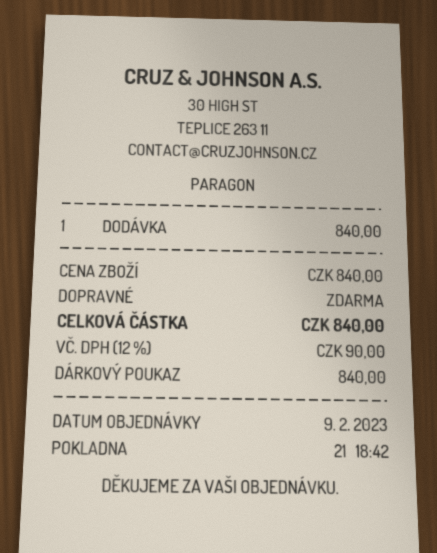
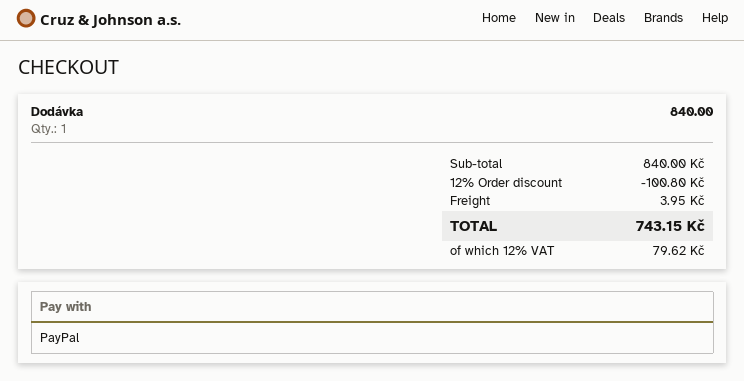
payment method: gift card -> PayPal
discount: none -> 12% = 100.80
shipping: 0.00 -> 3.95
tax: 12% = 90.00 -> 12% = 79.62
total: 840.00 -> 743.15

